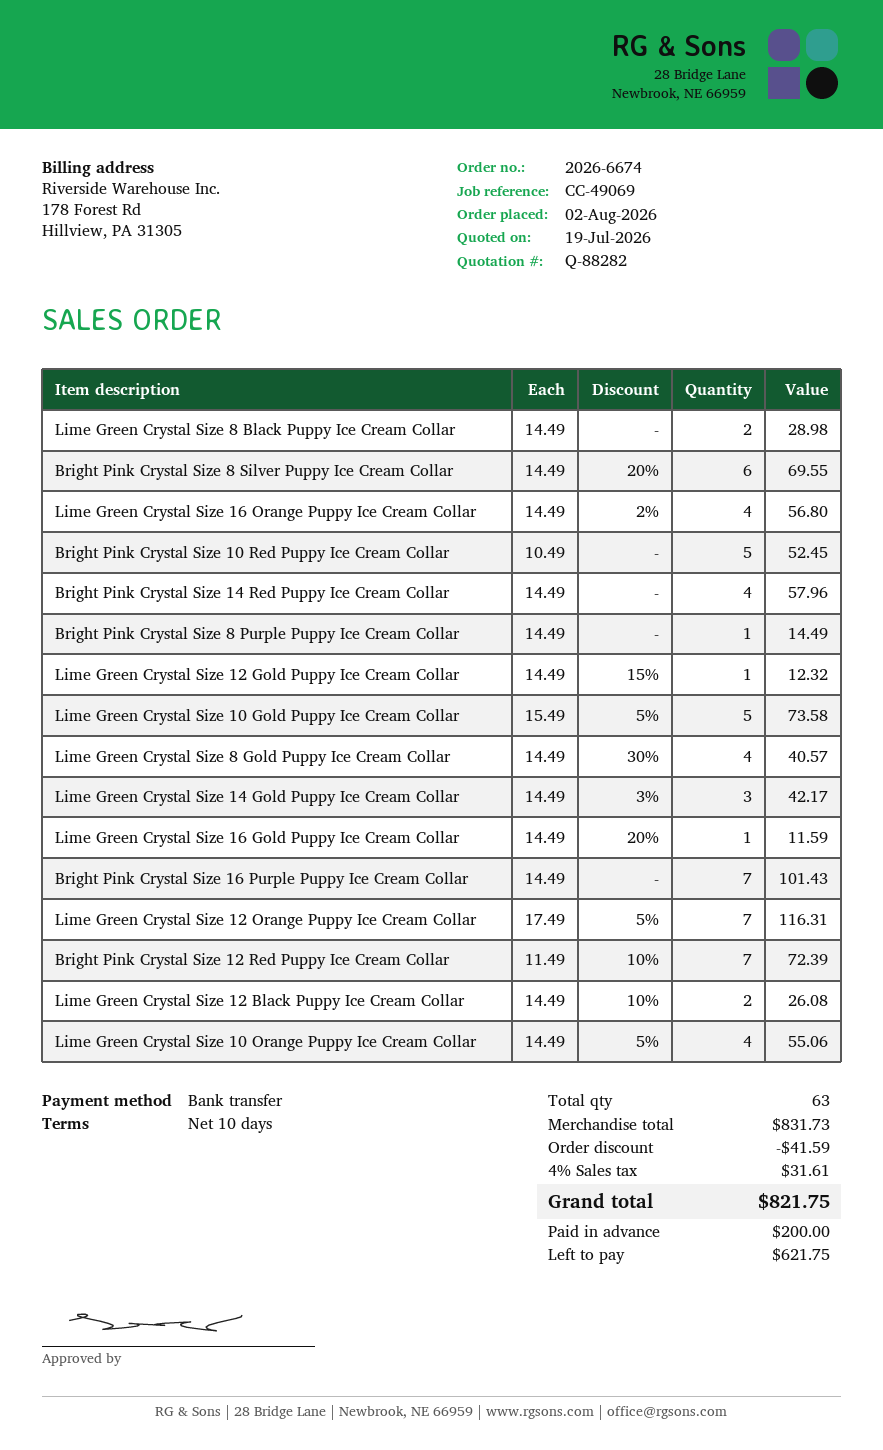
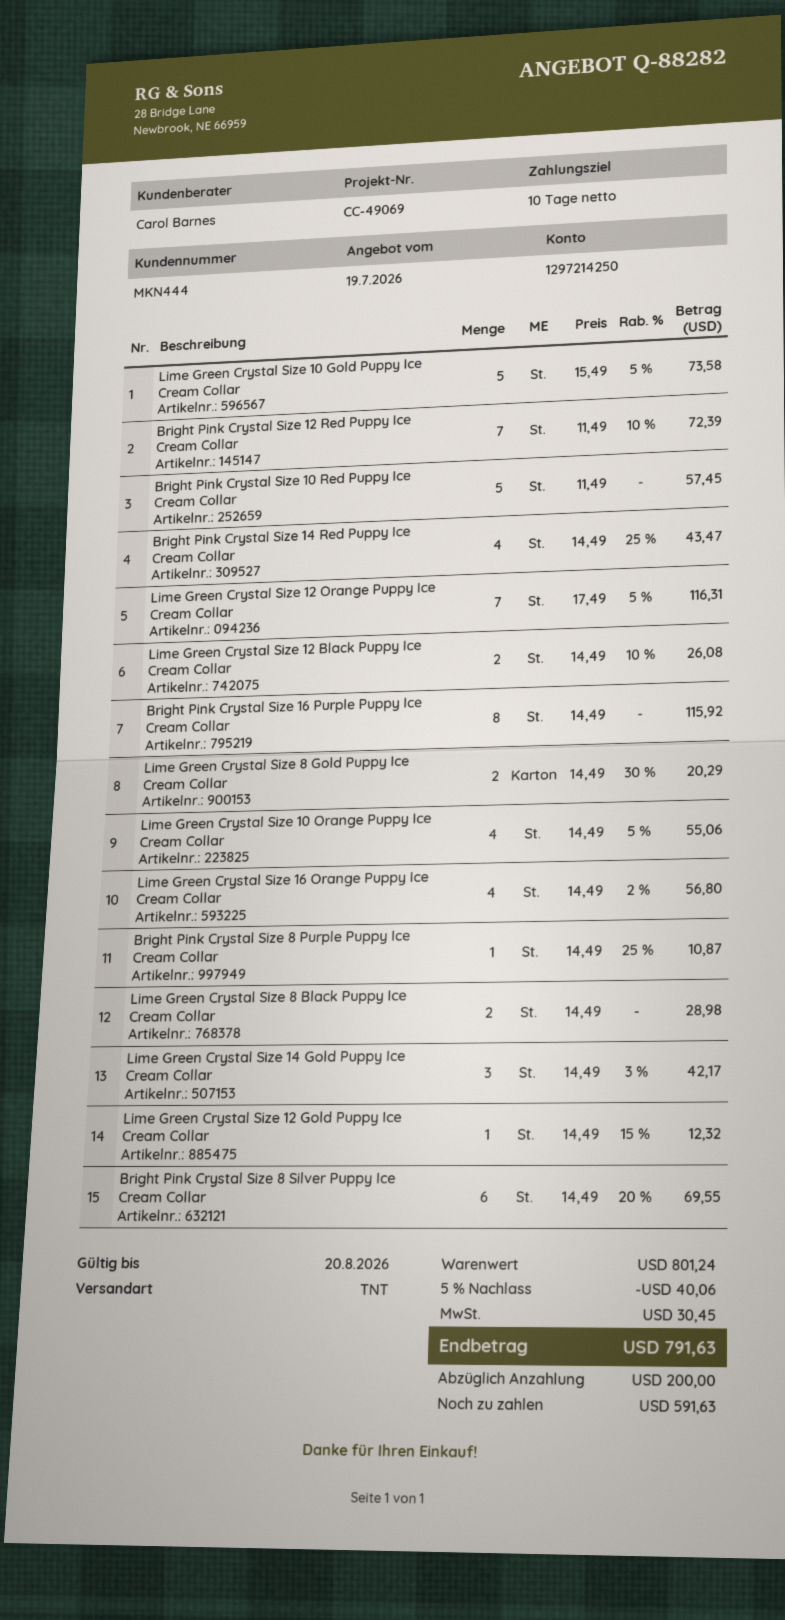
Bright Pink Crystal Size 10 Red Puppy Ice Cream Collar: 5 x 10.49 = 52.45 -> 5 x 11.49 = 57.45
Bright Pink Crystal Size 14 Red Puppy Ice Cream Collar: 4 x 14.49 = 57.96 -> 4 x 14.49 - 25% = 43.47
Bright Pink Crystal Size 8 Purple Puppy Ice Cream Collar: 1 x 14.49 = 14.49 -> 1 x 14.49 - 25% = 10.87
Lime Green Crystal Size 8 Gold Puppy Ice Cream Collar: 4 x 14.49 - 30% = 40.57 -> 2 x 14.49 - 30% = 20.29
Lime Green Crystal Size 16 Gold Puppy Ice Cream Collar: 1 x 14.49 - 20% = 11.59 -> none
Bright Pink Crystal Size 16 Purple Puppy Ice Cream Collar: 7 x 14.49 = 101.43 -> 8 x 14.49 = 115.92
subtotal: 831.73 -> 801.24
discount: 41.59 -> 40.06
tax: 31.61 -> 30.45
total: 821.75 -> 791.63
balance: 621.75 -> 591.63

